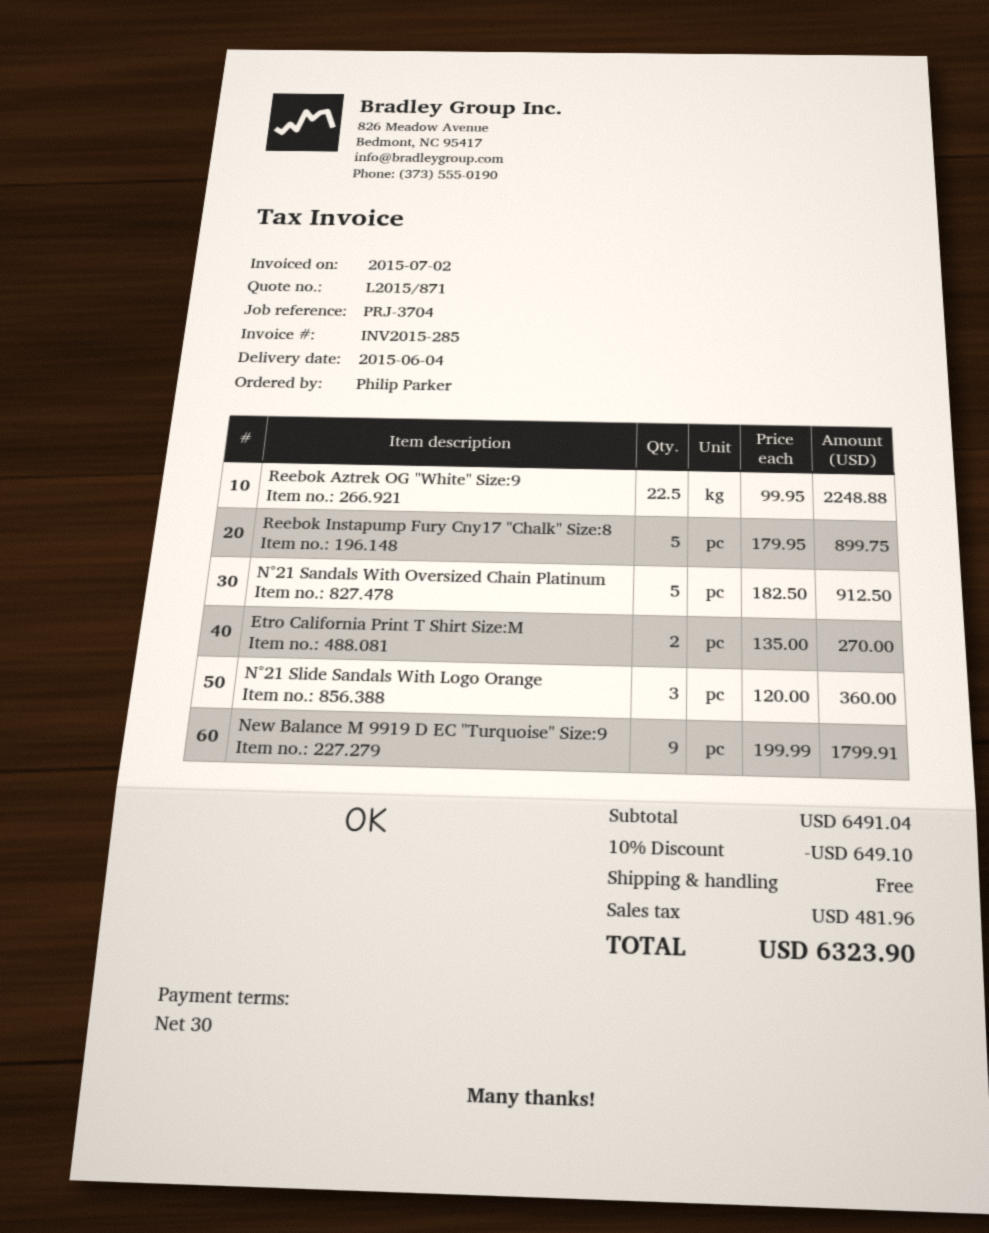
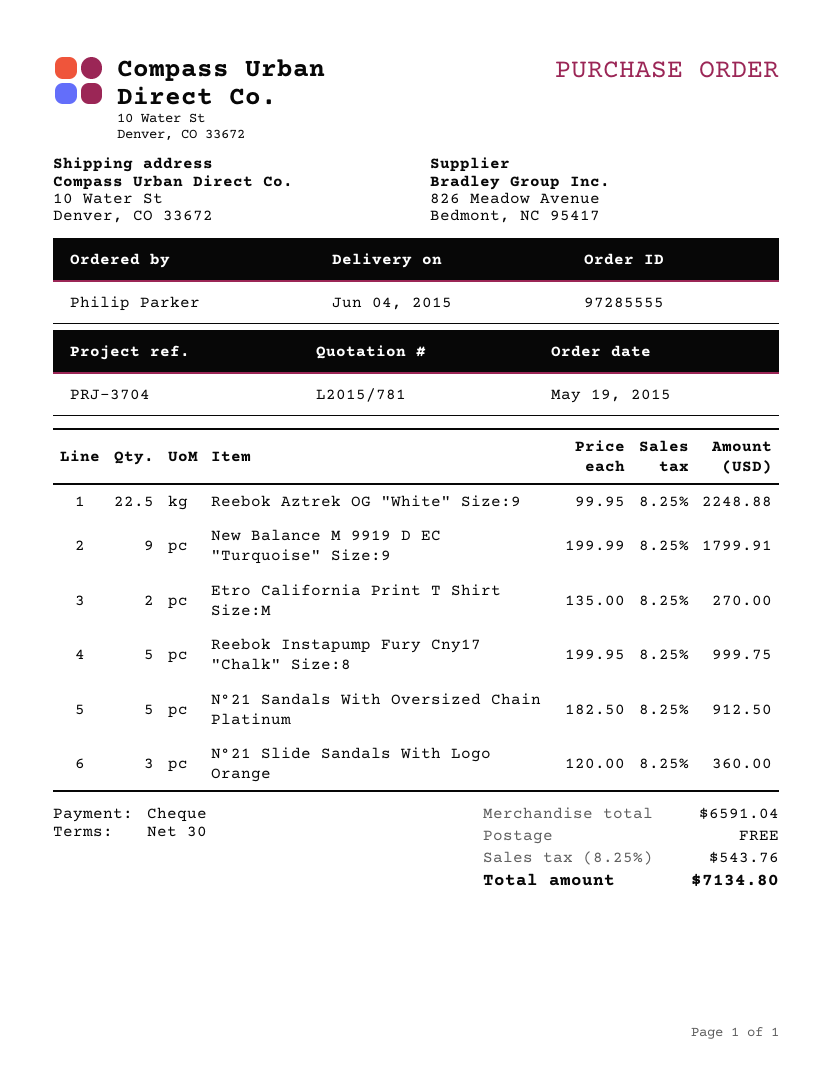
quote number: L2015/871 -> L2015/781
Reebok Instapump Fury Cny17 "Chalk" Size:8: 5 x 179.95 = 899.75 -> 5 x 199.95 = 999.75
subtotal: 6491.04 -> 6591.04
discount: 10% = 649.10 -> none
tax: 481.96 -> 543.76
total: 6323.90 -> 7134.80

